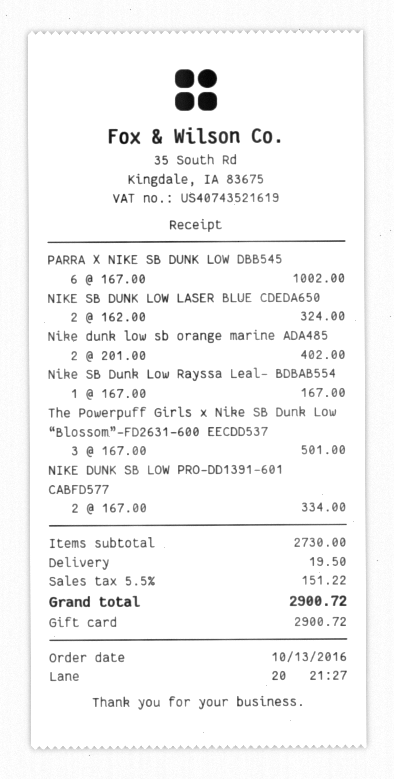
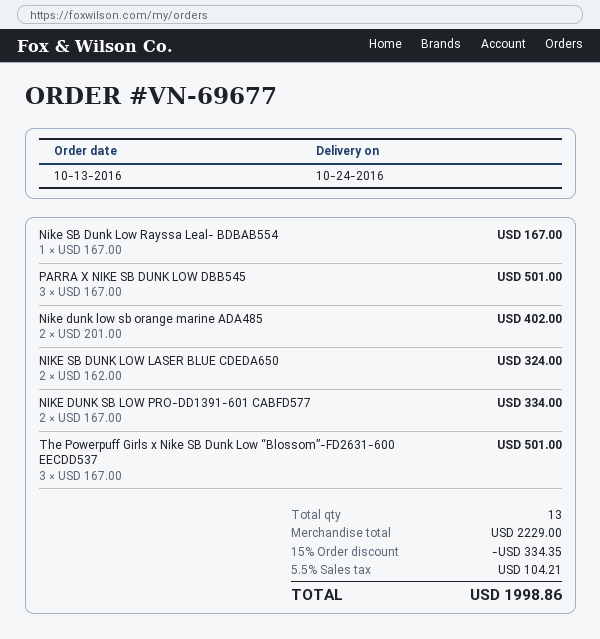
PARRA X NIKE SB DUNK LOW DBB545: 6 x 167.00 = 1002.00 -> 3 x 167.00 = 501.00
subtotal: 2730.00 -> 2229.00
discount: none -> 15% = 334.35
shipping: 19.50 -> none
tax: 5.5% = 151.22 -> 5.5% = 104.21
total: 2900.72 -> 1998.86

